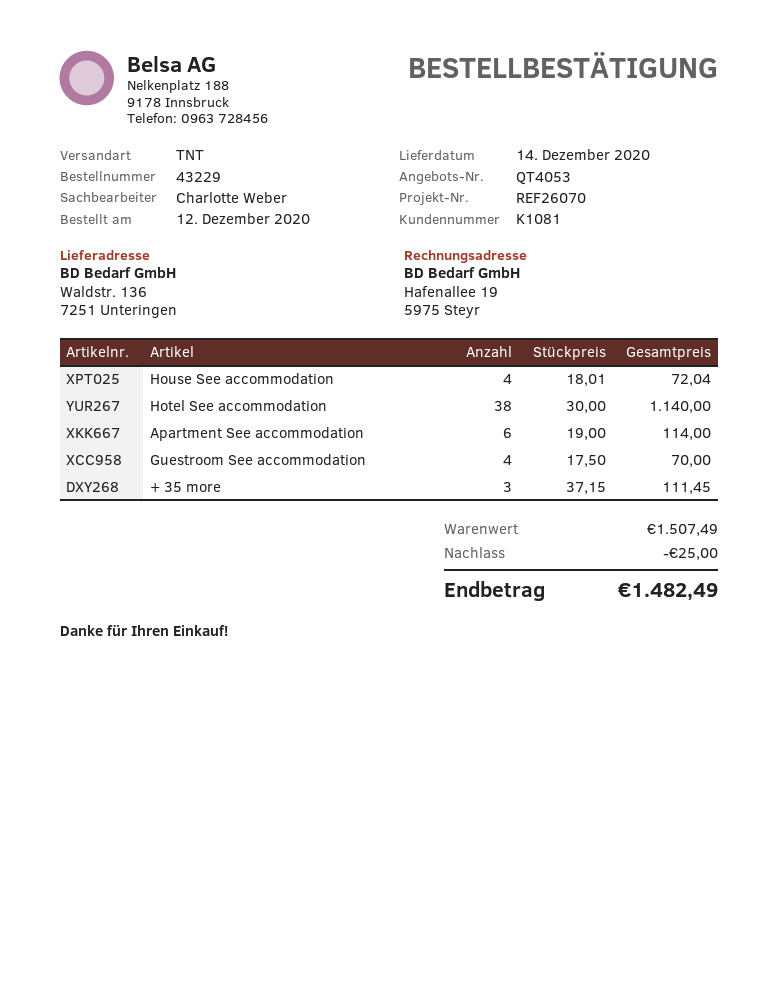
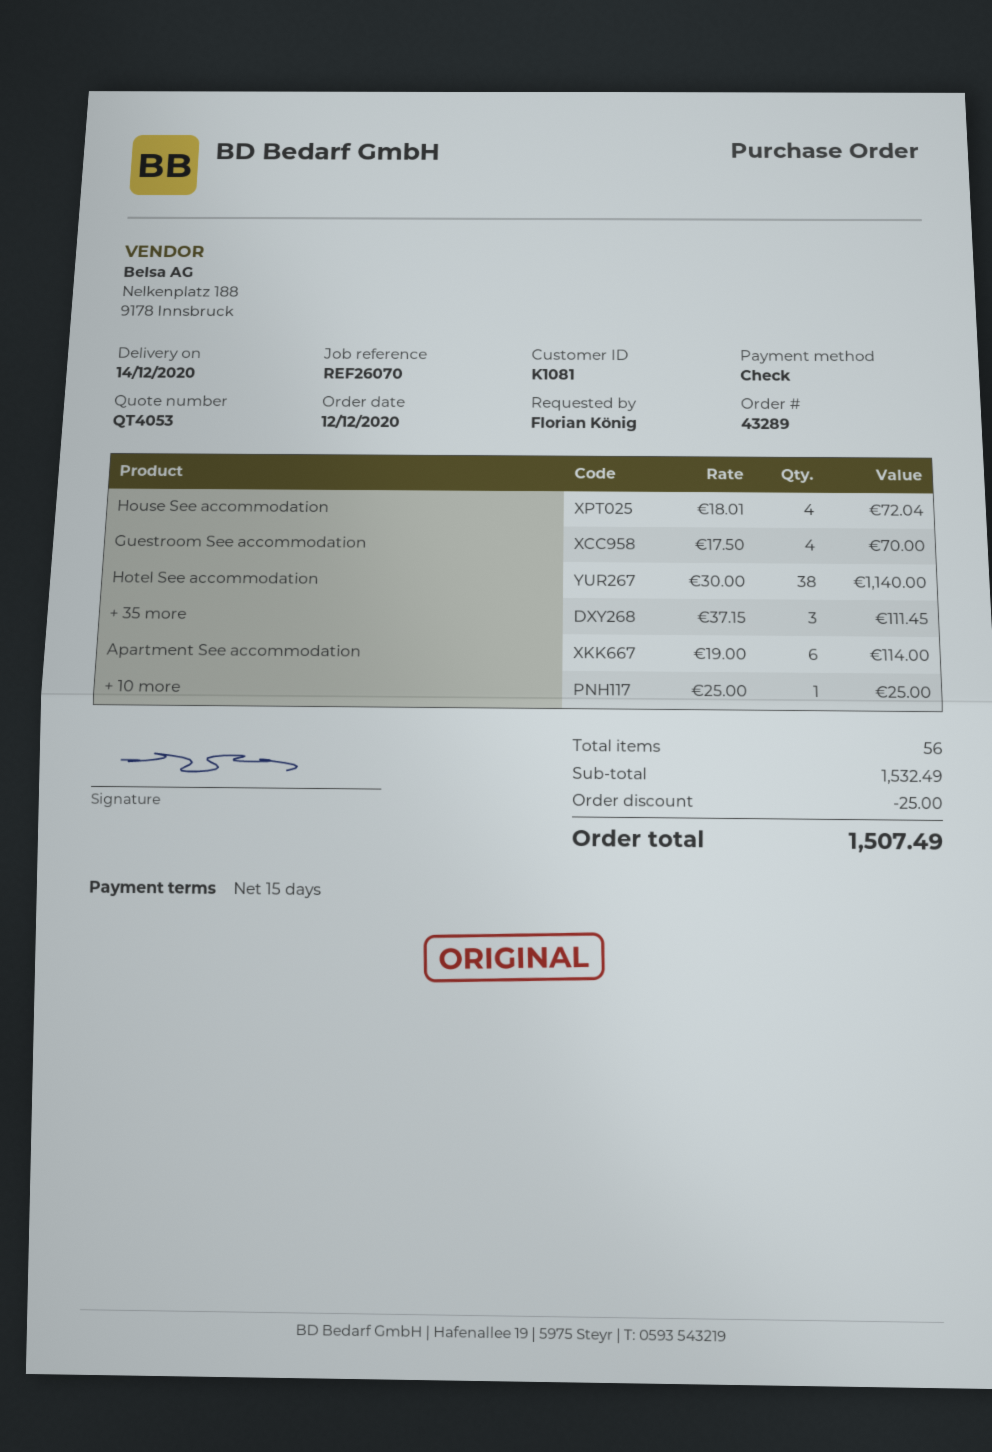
order number: 43229 -> 43289
+ 10 more: none -> 1 x 25.00 = 25.00
subtotal: 1507.49 -> 1532.49
total: 1482.49 -> 1507.49

